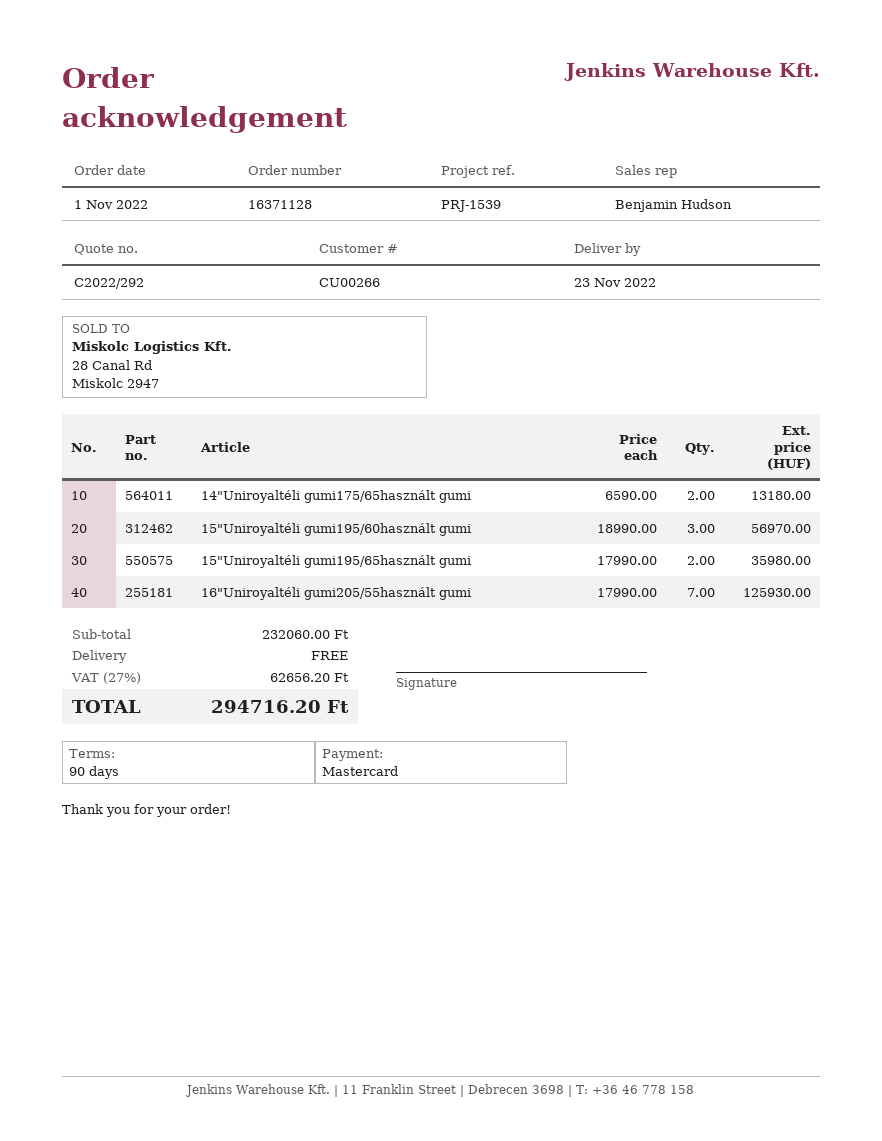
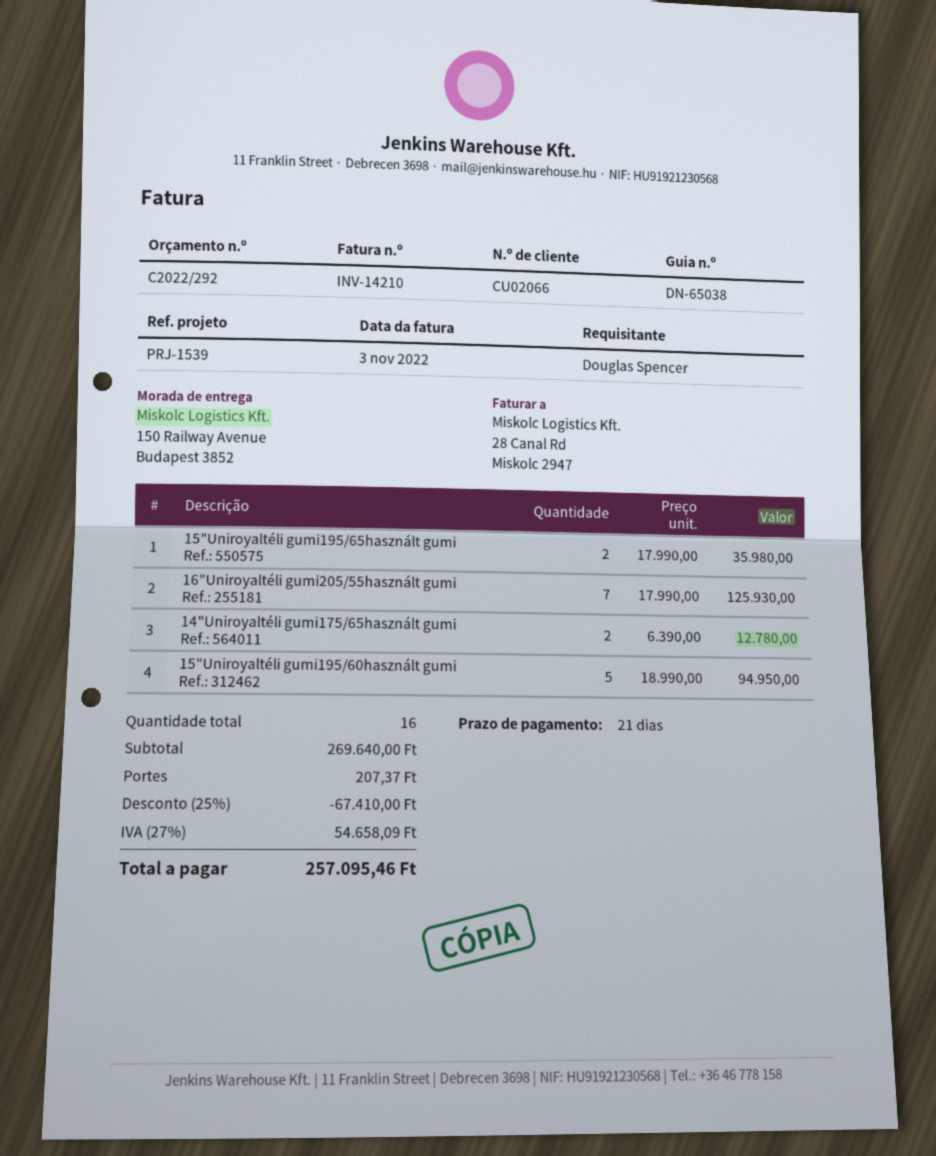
payment terms: 90 days -> 21 days
customer number: CU00266 -> CU02066
14"Uniroyaltéli gumi175/65használt gumi: 2 x 6590.00 = 13180.00 -> 2 x 6390.00 = 12780.00
15"Uniroyaltéli gumi195/60használt gumi: 3 x 18990.00 = 56970.00 -> 5 x 18990.00 = 94950.00
subtotal: 232060.00 -> 269640.00
discount: none -> 25% = 67410.00
shipping: 0.00 -> 207.37
tax: 27% = 62656.20 -> 27% = 54658.09
total: 294716.20 -> 257095.46

